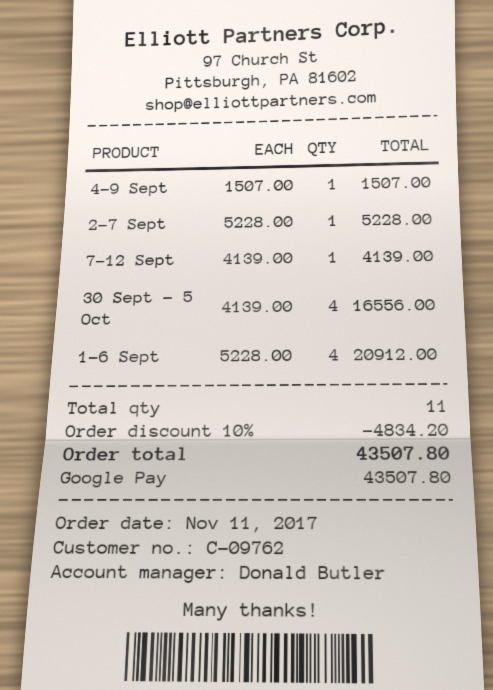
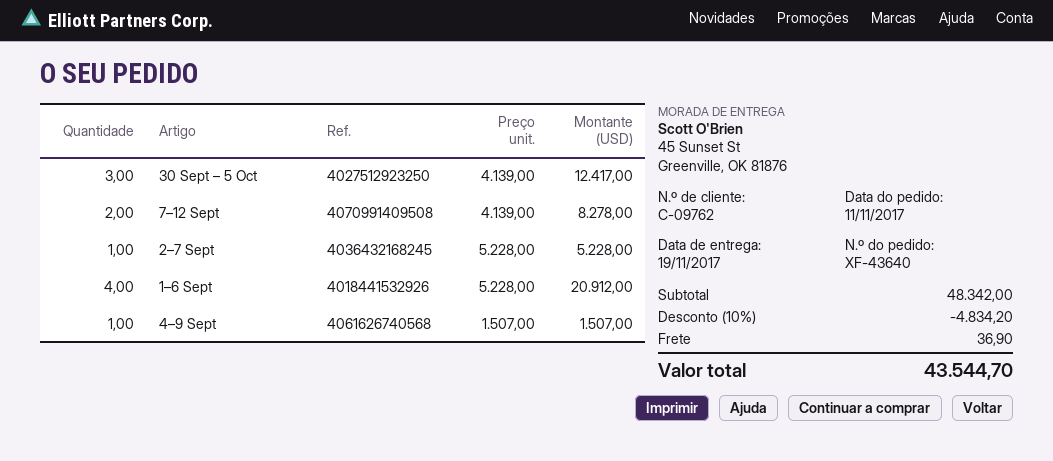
7–12 Sept: 1 x 4139.00 = 4139.00 -> 2 x 4139.00 = 8278.00
30 Sept – 5 Oct: 4 x 4139.00 = 16556.00 -> 3 x 4139.00 = 12417.00
shipping: none -> 36.90
total: 43507.80 -> 43544.70

